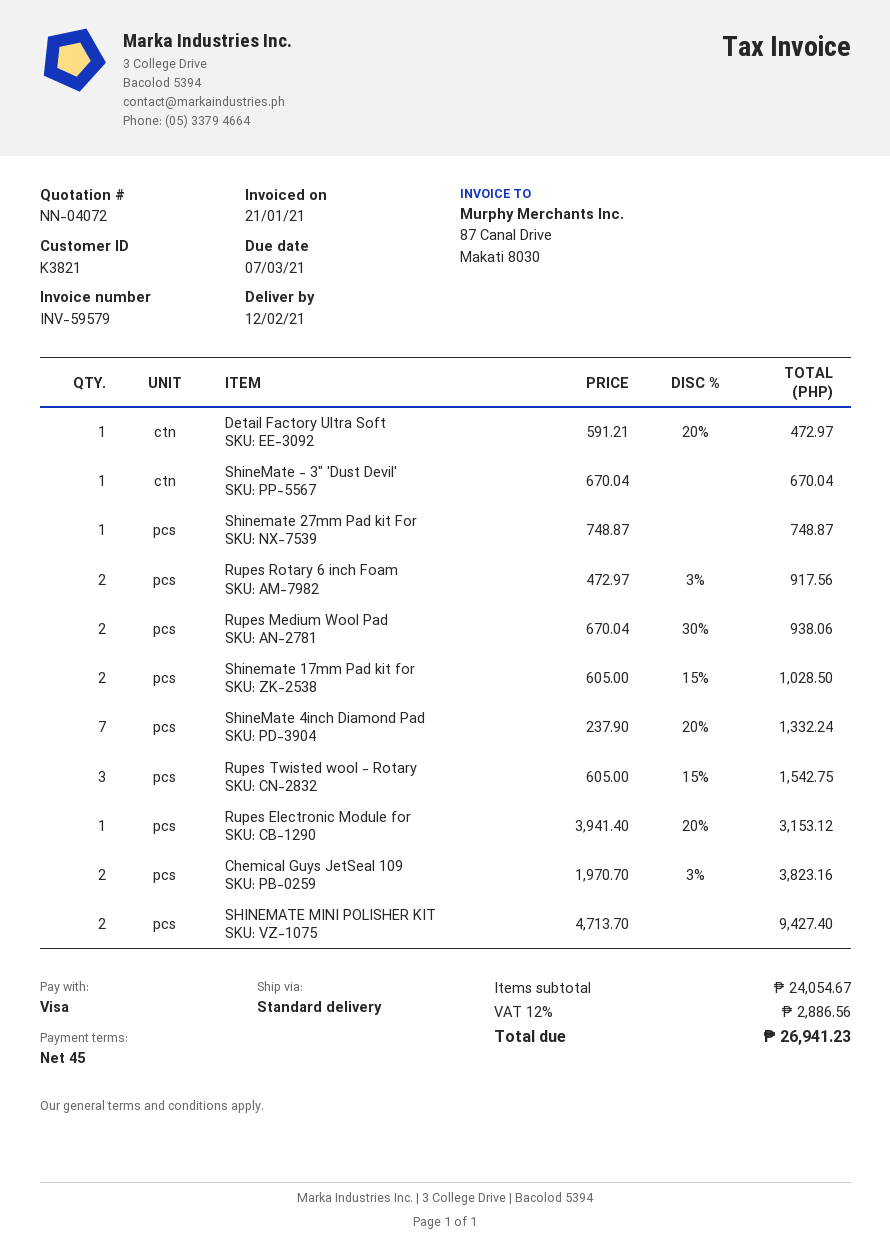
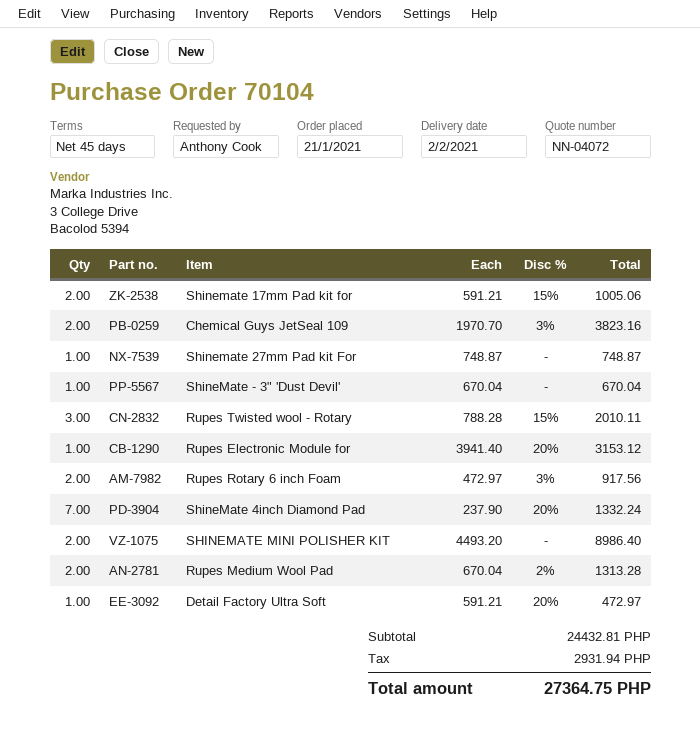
delivery date: 2021-02-12 -> 2021-02-02
Rupes Medium Wool Pad: 2 x 670.04 - 30% = 938.06 -> 2 x 670.04 - 2% = 1313.28
Shinemate 17mm Pad kit for: 2 x 605.00 - 15% = 1028.50 -> 2 x 591.21 - 15% = 1005.06
Rupes Twisted wool - Rotary: 3 x 605.00 - 15% = 1542.75 -> 3 x 788.28 - 15% = 2010.11
SHINEMATE MINI POLISHER KIT: 2 x 4713.70 = 9427.40 -> 2 x 4493.20 = 8986.40
subtotal: 24054.67 -> 24432.81
tax: 2886.56 -> 2931.94
total: 26941.23 -> 27364.75

